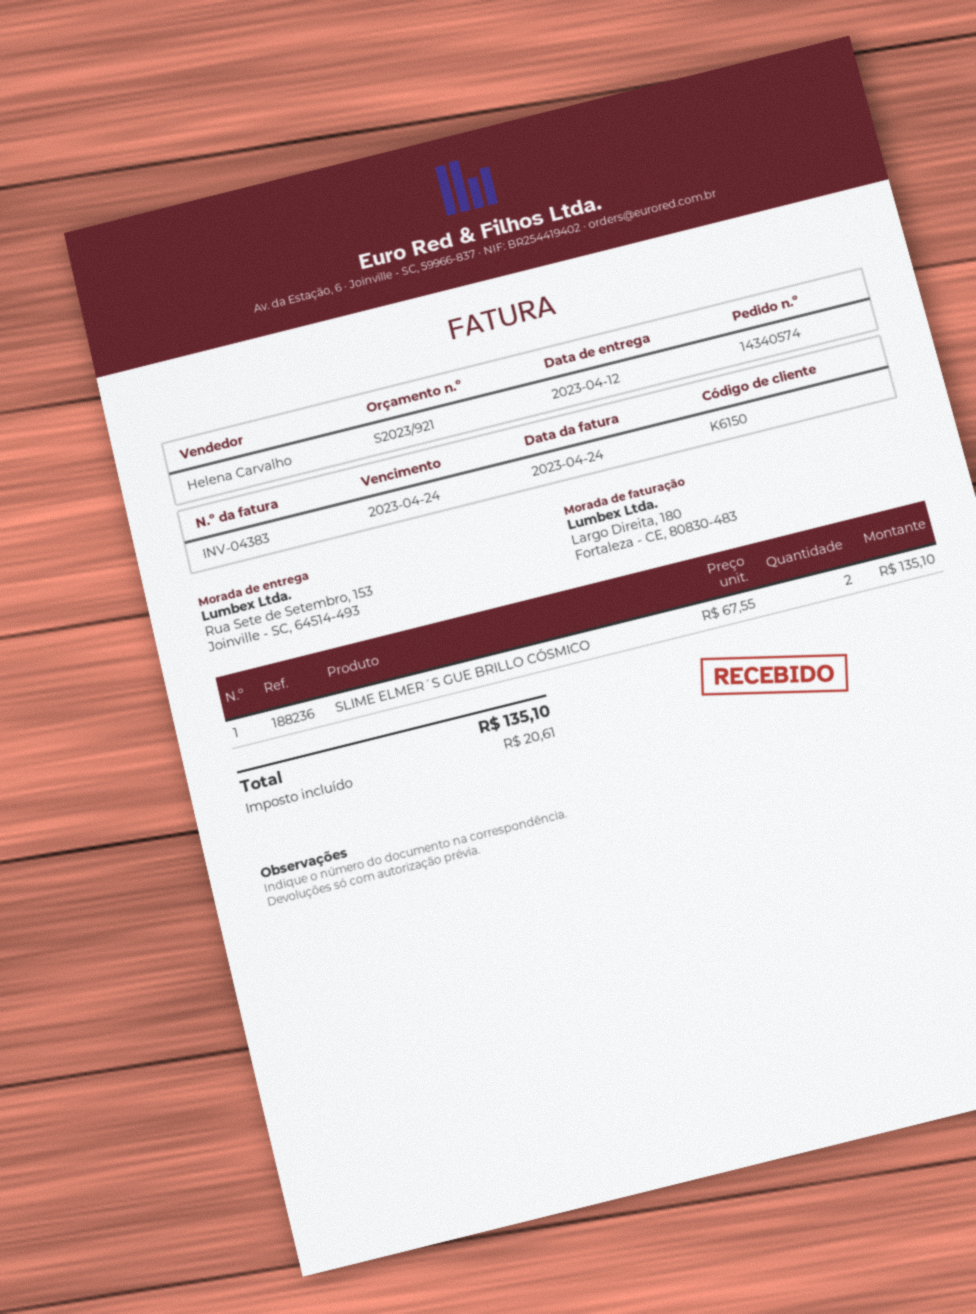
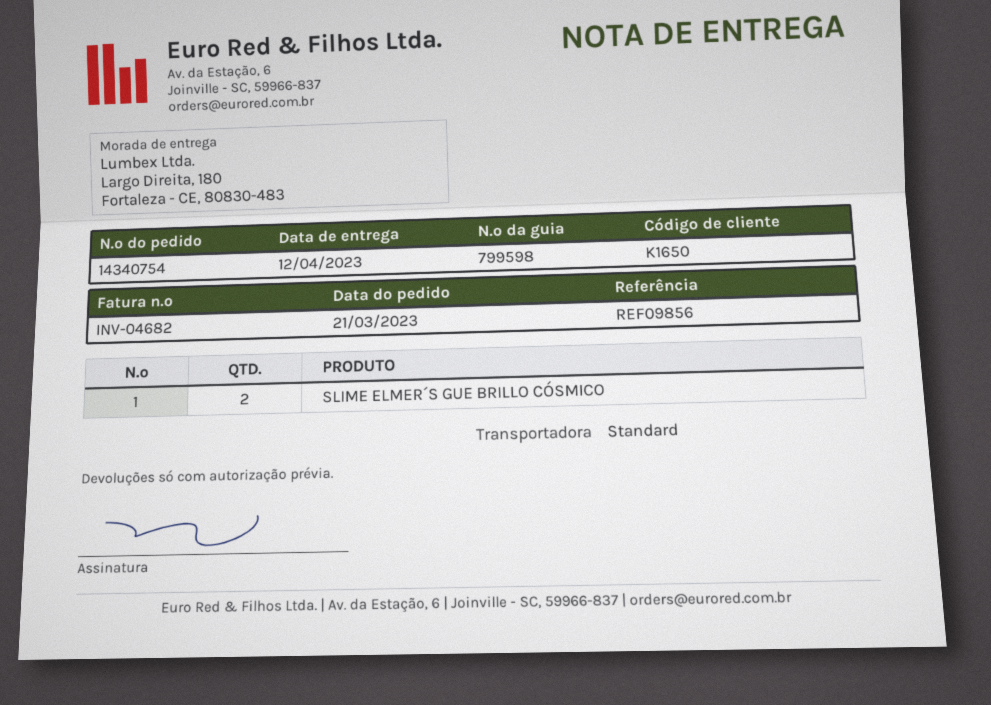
order number: 14340574 -> 14340754
invoice number: INV-04383 -> INV-04682
customer number: K6150 -> K1650
ship to: Rua Sete de Setembro, 153, Joinville - SC, 64514-493 -> Largo Direita, 180, Fortaleza - CE, 80830-483

